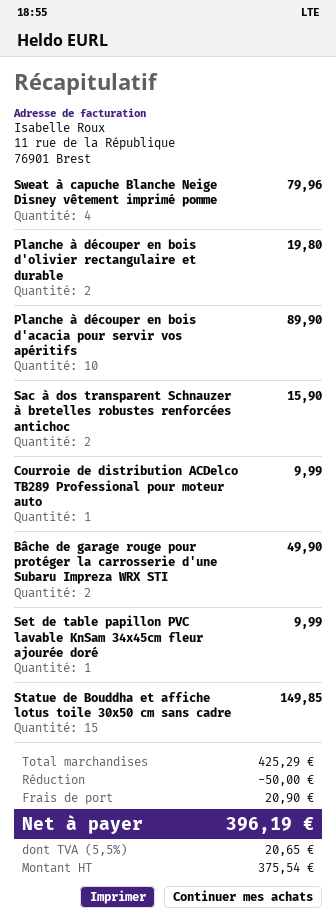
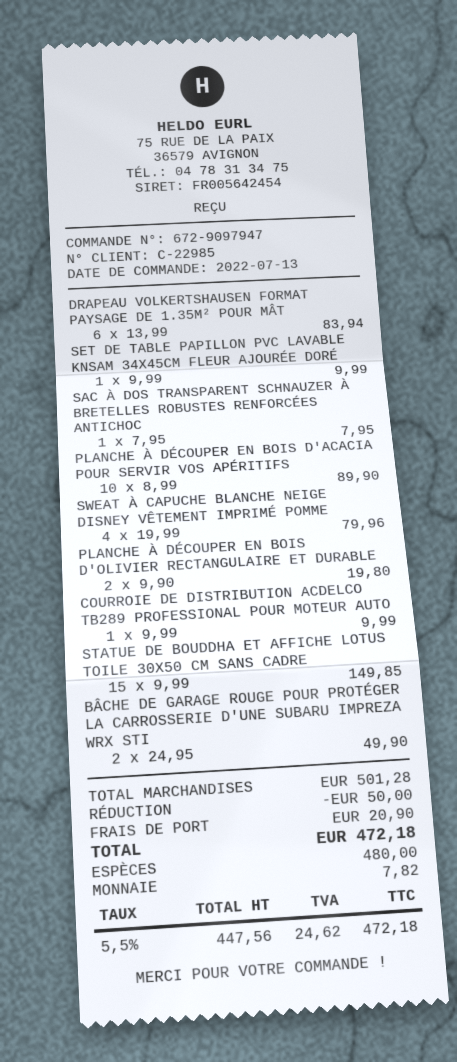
Sac à dos transparent Schnauzer à bretelles robustes renforcées antichoc: 2 for 15.90 -> 1 for 7.95
DRAPEAU VOLKERTSHAUSEN FORMAT PAYSAGE DE 1.35M² POUR MÂT: none -> 6 for 83.94
subtotal: 425.29 -> 501.28
net: 375.54 -> 447.56
tax: 5.5% = 20.65 -> 5.5% = 24.62
total: 396.19 -> 472.18

